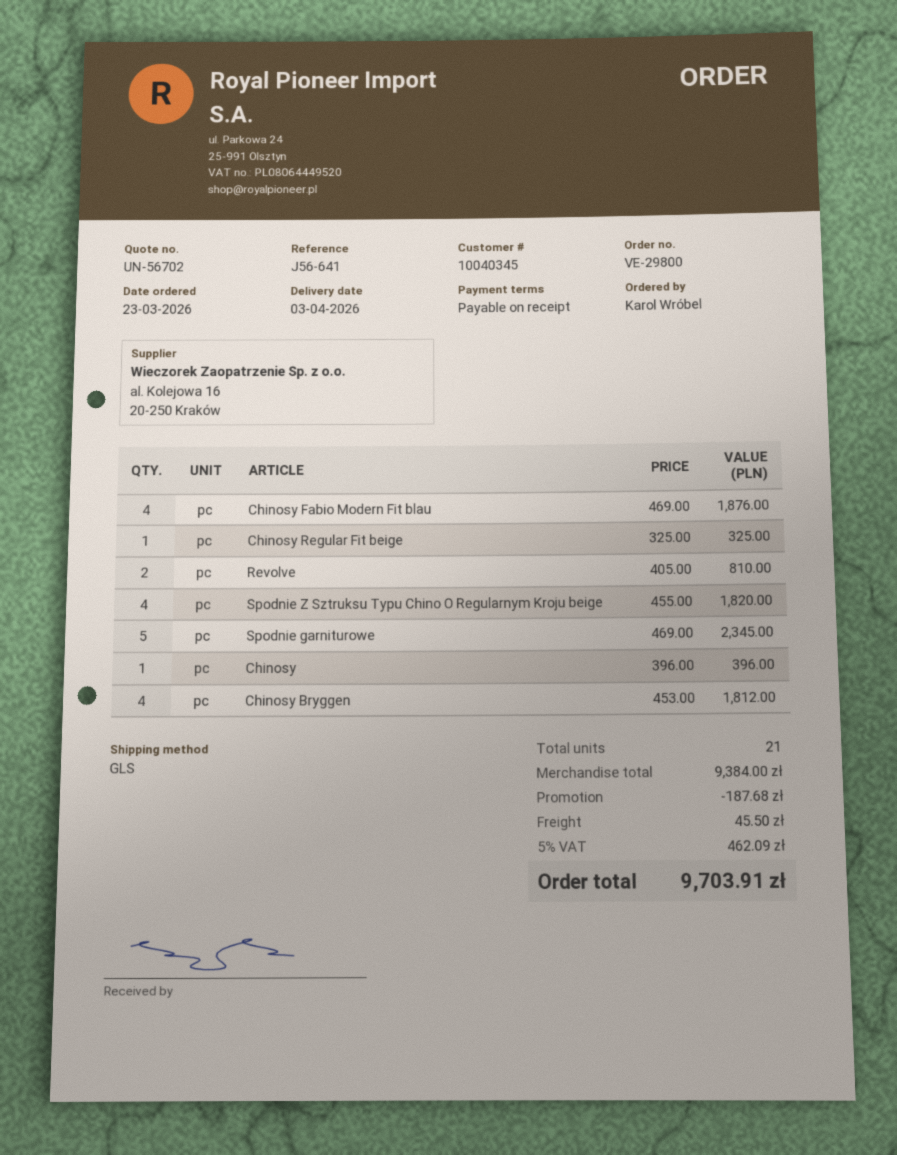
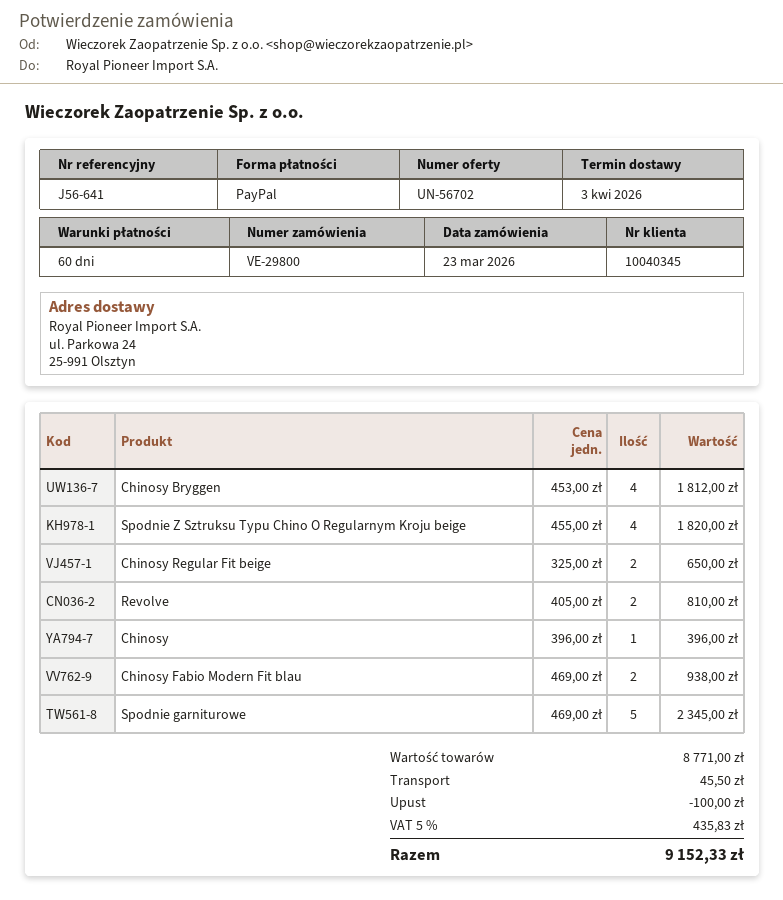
payment terms: on receipt -> 60 days
Chinosy Fabio Modern Fit blau: 4 x 469.00 = 1876.00 -> 2 x 469.00 = 938.00
Chinosy Regular Fit beige: 1 x 325.00 = 325.00 -> 2 x 325.00 = 650.00
subtotal: 9384.00 -> 8771.00
discount: 187.68 -> 100.00
tax: 5% = 462.09 -> 5% = 435.83
total: 9703.91 -> 9152.33

